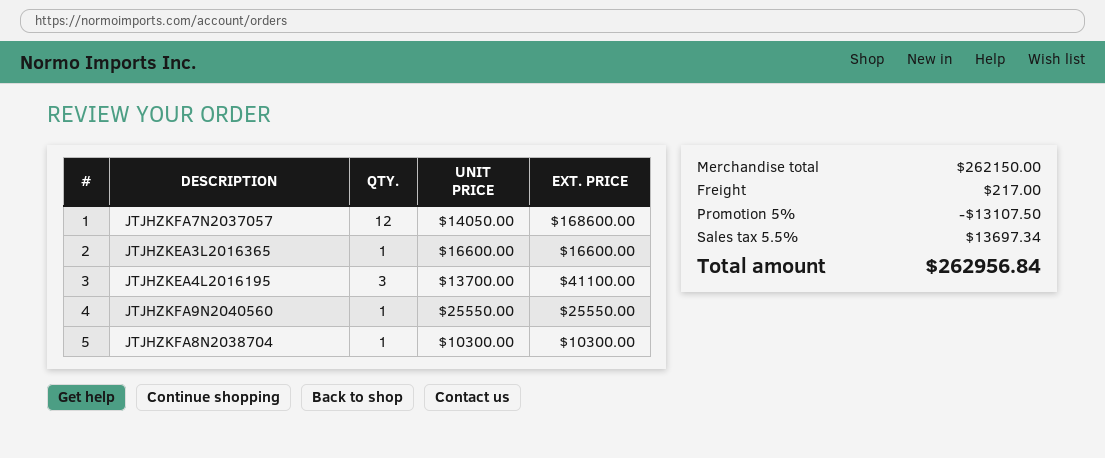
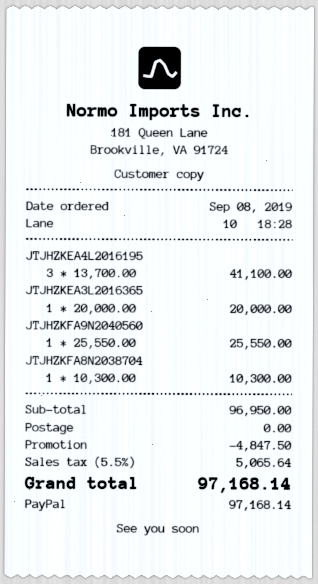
JTJHZKFA7N2037057: 12 x 14050.00 = 168600.00 -> none
JTJHZKEA3L2016365: 1 x 16600.00 = 16600.00 -> 1 x 20000.00 = 20000.00
subtotal: 262150.00 -> 96950.00
discount: 13107.50 -> 4847.50
shipping: 217.00 -> 0.00
tax: 5.5% = 13697.34 -> 5.5% = 5065.64
total: 262956.84 -> 97168.14

